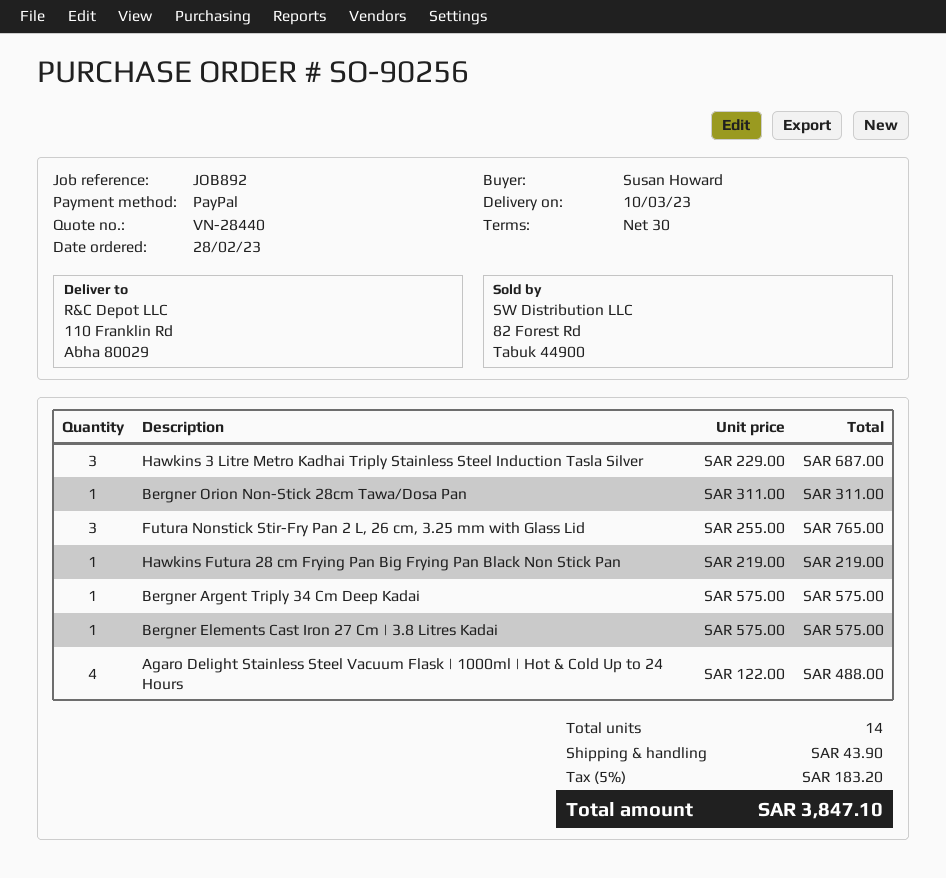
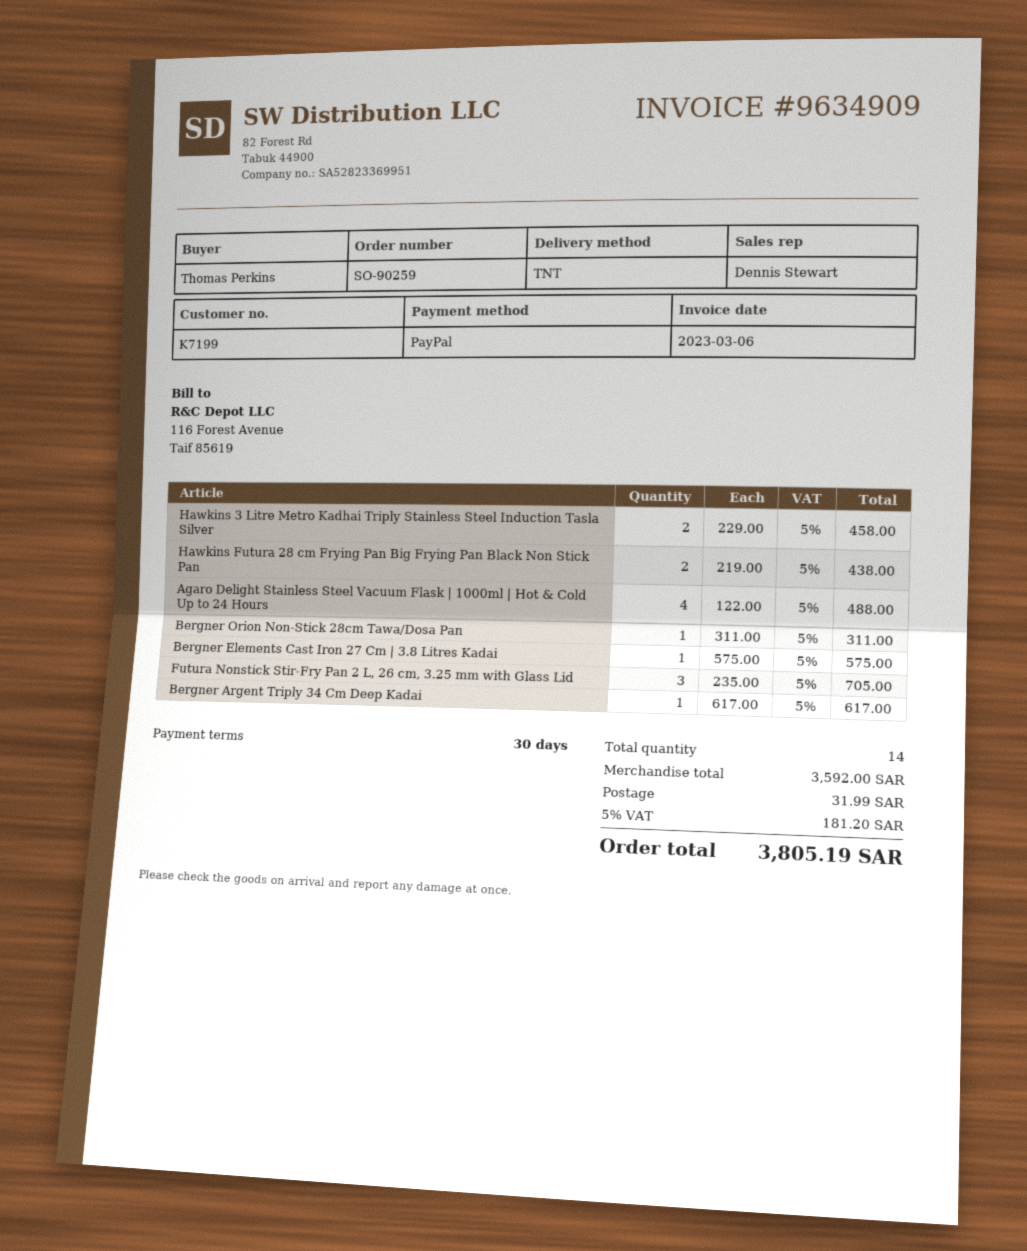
order number: SO-90256 -> SO-90259
ordered by: Susan Howard -> Thomas Perkins
Hawkins 3 Litre Metro Kadhai Triply Stainless Steel Induction Tasla Silver: 3 x 229.00 = 687.00 -> 2 x 229.00 = 458.00
Futura Nonstick Stir-Fry Pan 2 L, 26 cm, 3.25 mm with Glass Lid: 3 x 255.00 = 765.00 -> 3 x 235.00 = 705.00
Hawkins Futura 28 cm Frying Pan Big Frying Pan Black Non Stick Pan: 1 x 219.00 = 219.00 -> 2 x 219.00 = 438.00
Bergner Argent Triply 34 Cm Deep Kadai: 1 x 575.00 = 575.00 -> 1 x 617.00 = 617.00
shipping: 43.90 -> 31.99
tax: 5% = 183.20 -> 5% = 181.20
total: 3847.10 -> 3805.19

